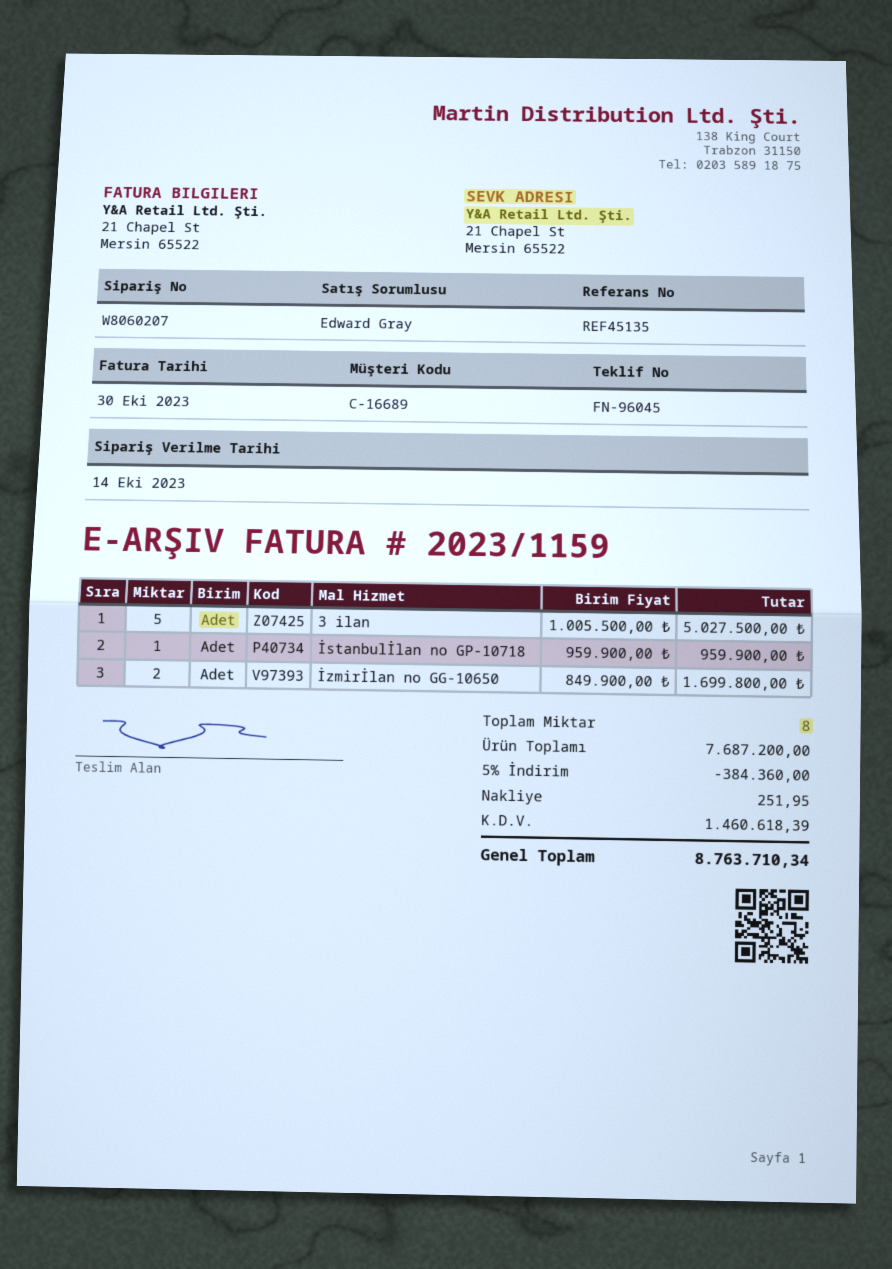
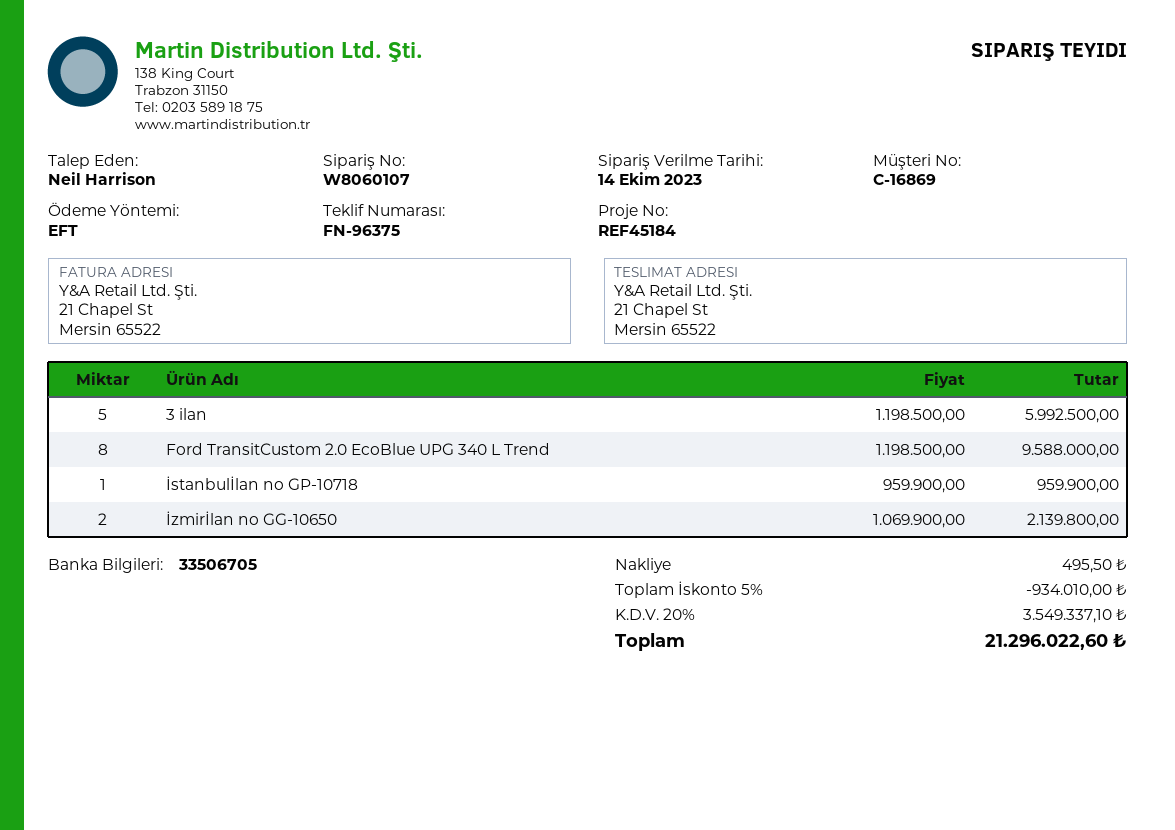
quote number: FN-96045 -> FN-96375
order number: W8060207 -> W8060107
customer number: C-16689 -> C-16869
reference: REF45135 -> REF45184
3 ilan: 5 x 1005500.00 = 5027500.00 -> 5 x 1198500.00 = 5992500.00
İzmirİlan no GG-10650: 2 x 849900.00 = 1699800.00 -> 2 x 1069900.00 = 2139800.00
Ford TransitCustom 2.0 EcoBlue UPG 340 L Trend: none -> 8 x 1198500.00 = 9588000.00
discount: 5% = 384360.00 -> 5% = 934010.00
shipping: 251.95 -> 495.50
tax: 1460618.39 -> 3549337.10
total: 8763710.34 -> 21296022.60

